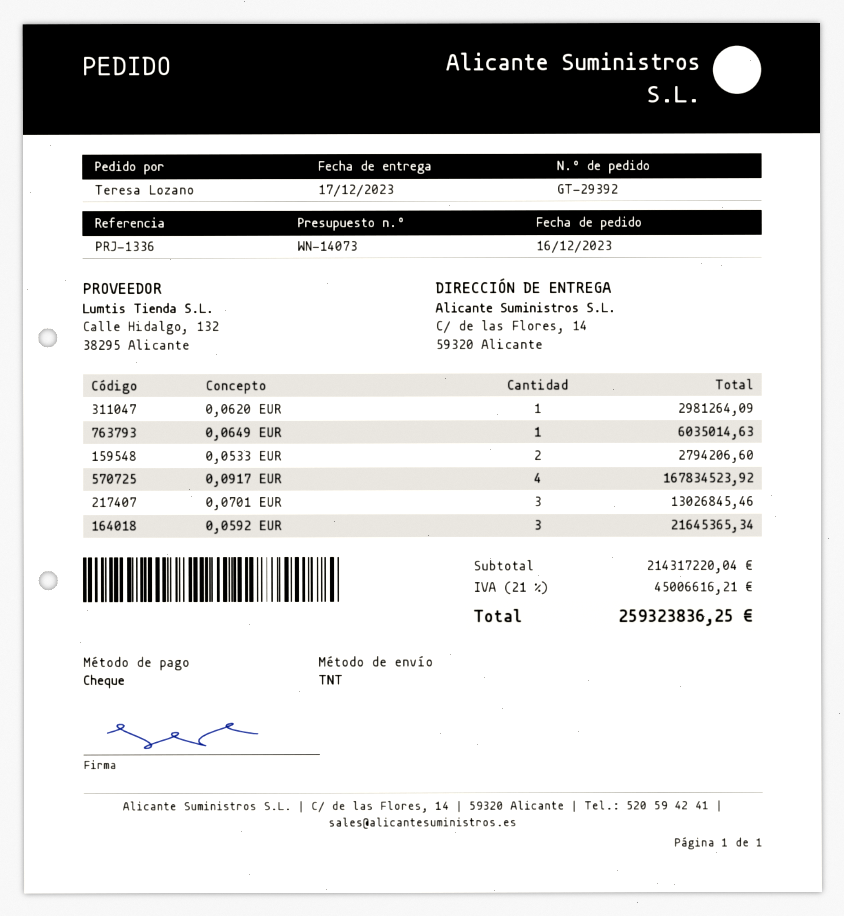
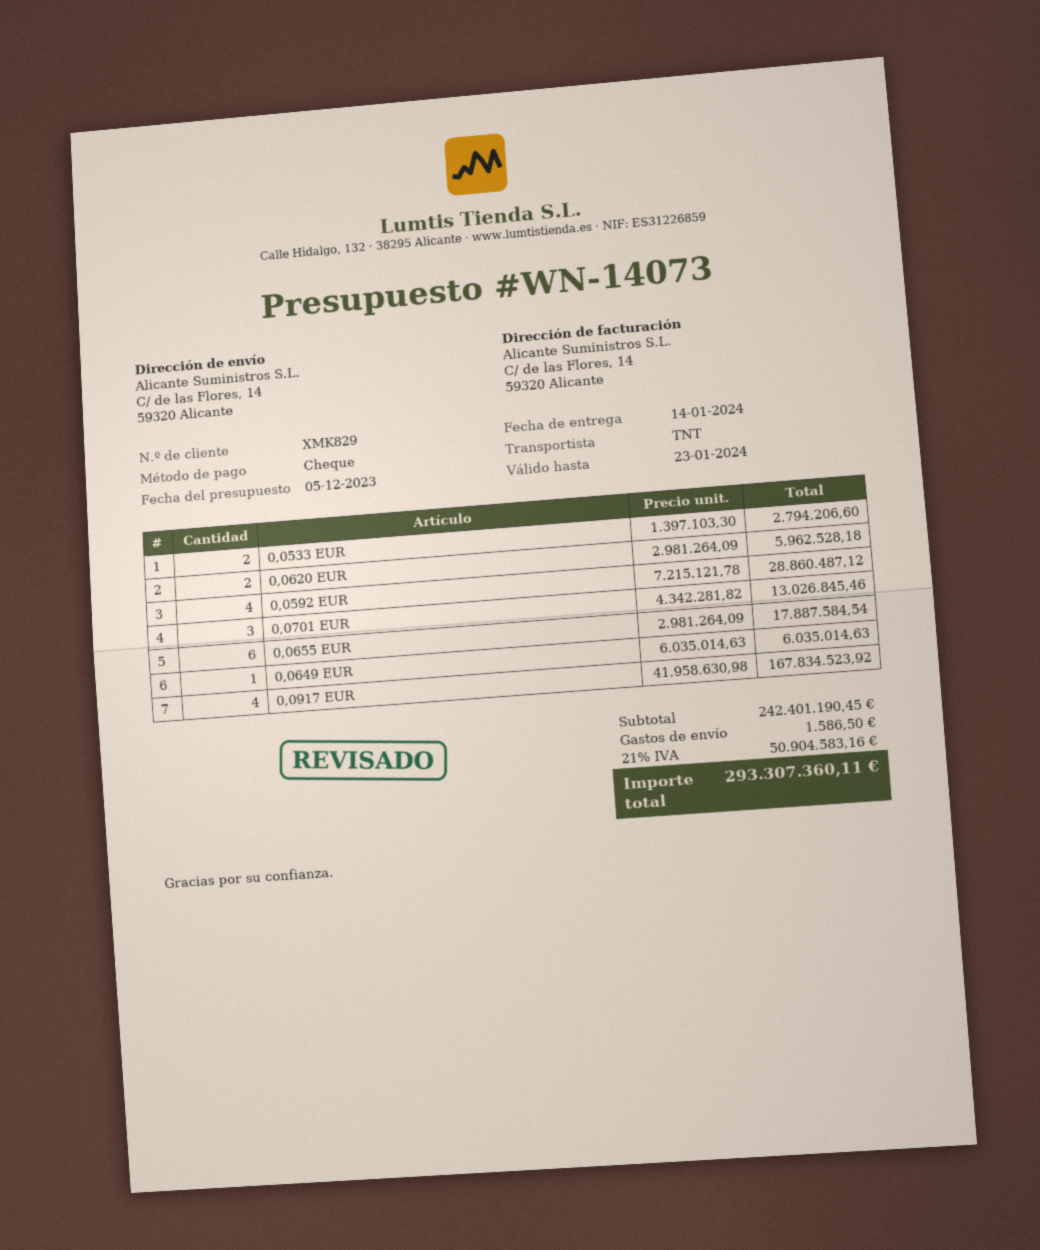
delivery date: 2023-12-17 -> 2024-01-14
0,0620 EUR: 1 for 2981264.09 -> 2 for 5962528.18
0,0592 EUR: 3 for 21645365.34 -> 4 for 28860487.12
0,0655 EUR: none -> 6 for 17887584.54
subtotal: 214317220.04 -> 242401190.45
shipping: none -> 1586.50
tax: 21% = 45006616.21 -> 21% = 50904583.16
total: 259323836.25 -> 293307360.11

